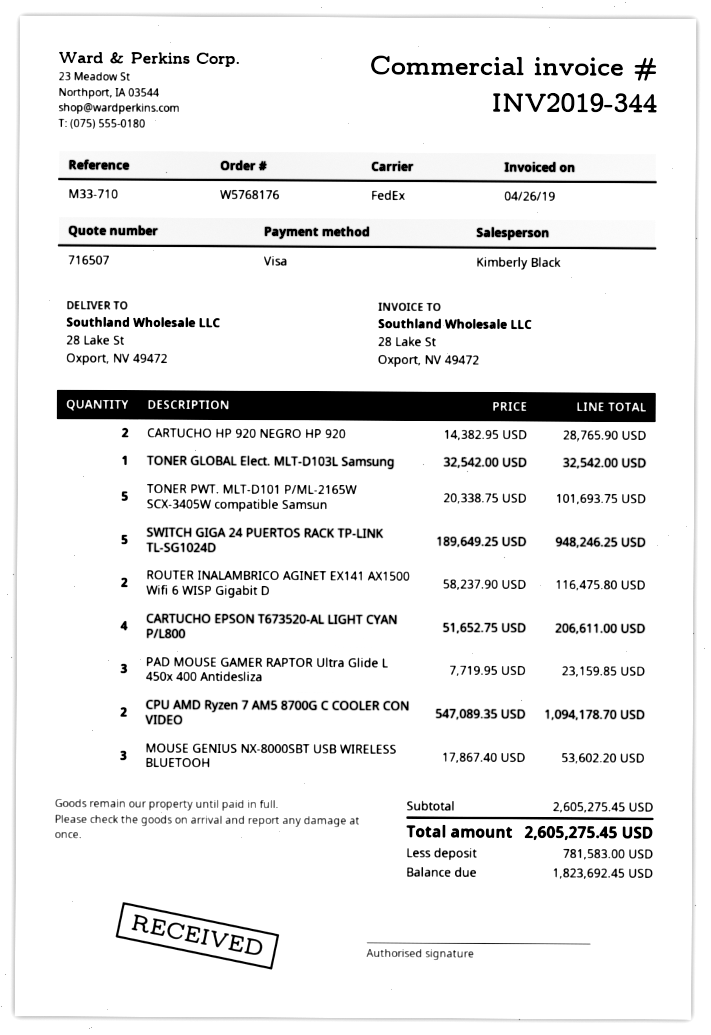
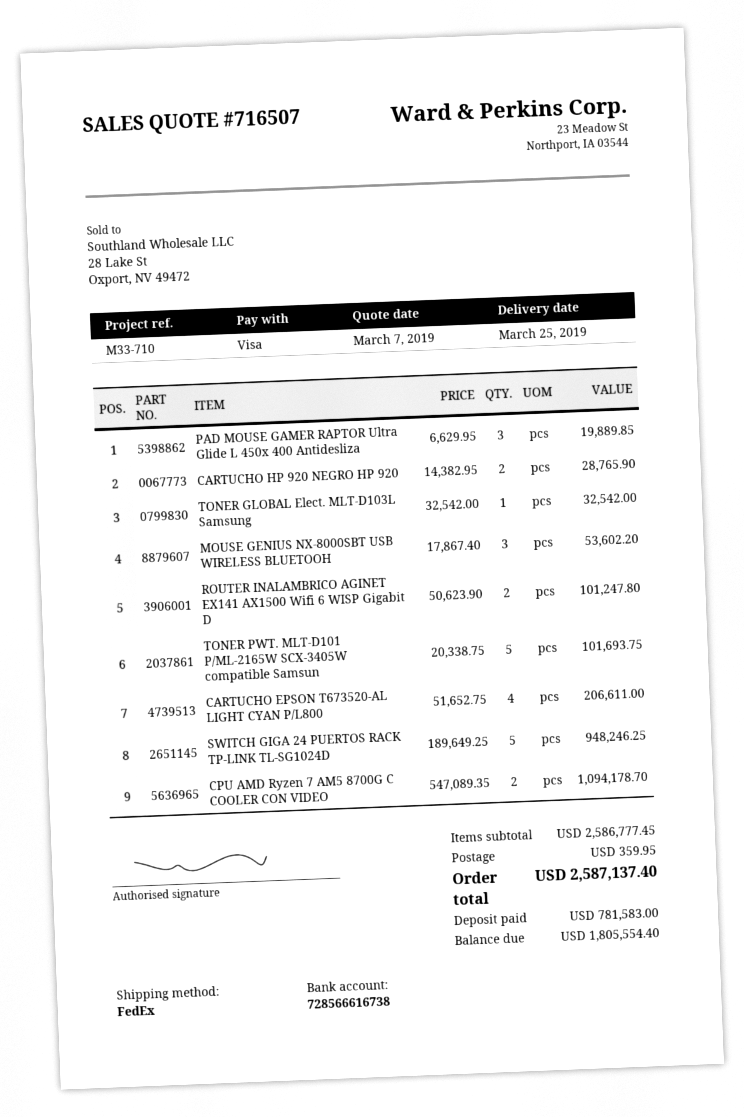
ROUTER INALAMBRICO AGINET EX141 AX1500 Wifi 6 WISP Gigabit D: 2 x 58237.90 = 116475.80 -> 2 x 50623.90 = 101247.80
PAD MOUSE GAMER RAPTOR Ultra Glide L 450x 400 Antidesliza: 3 x 7719.95 = 23159.85 -> 3 x 6629.95 = 19889.85
subtotal: 2605275.45 -> 2586777.45
shipping: none -> 359.95
total: 2605275.45 -> 2587137.40
balance: 1823692.45 -> 1805554.40

